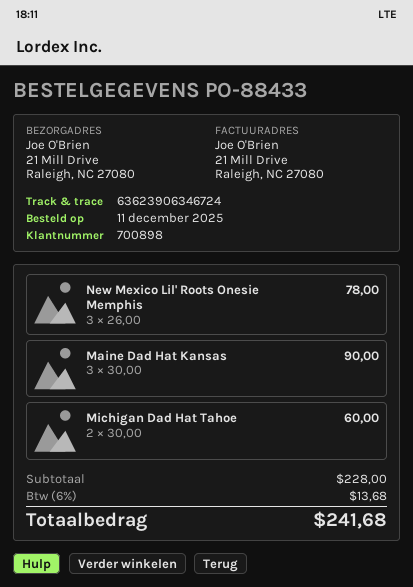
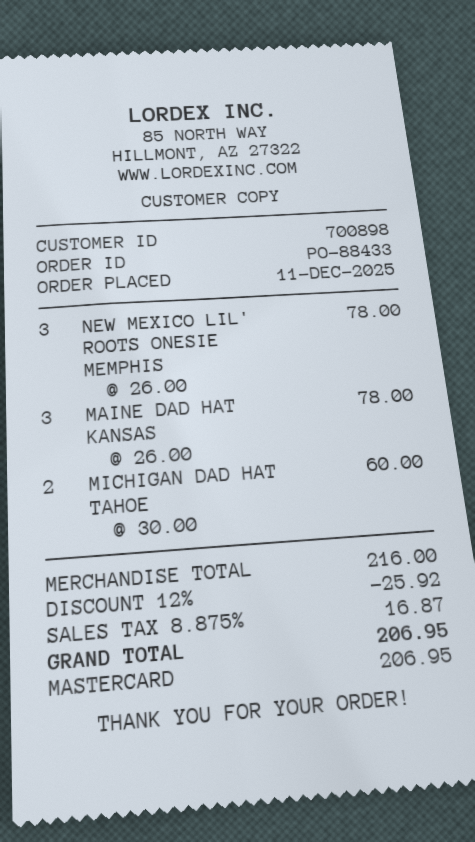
Maine Dad Hat Kansas: 3 x 30.00 = 90.00 -> 3 x 26.00 = 78.00
subtotal: 228.00 -> 216.00
discount: none -> 12% = 25.92
tax: 6% = 13.68 -> 8.875% = 16.87
total: 241.68 -> 206.95

